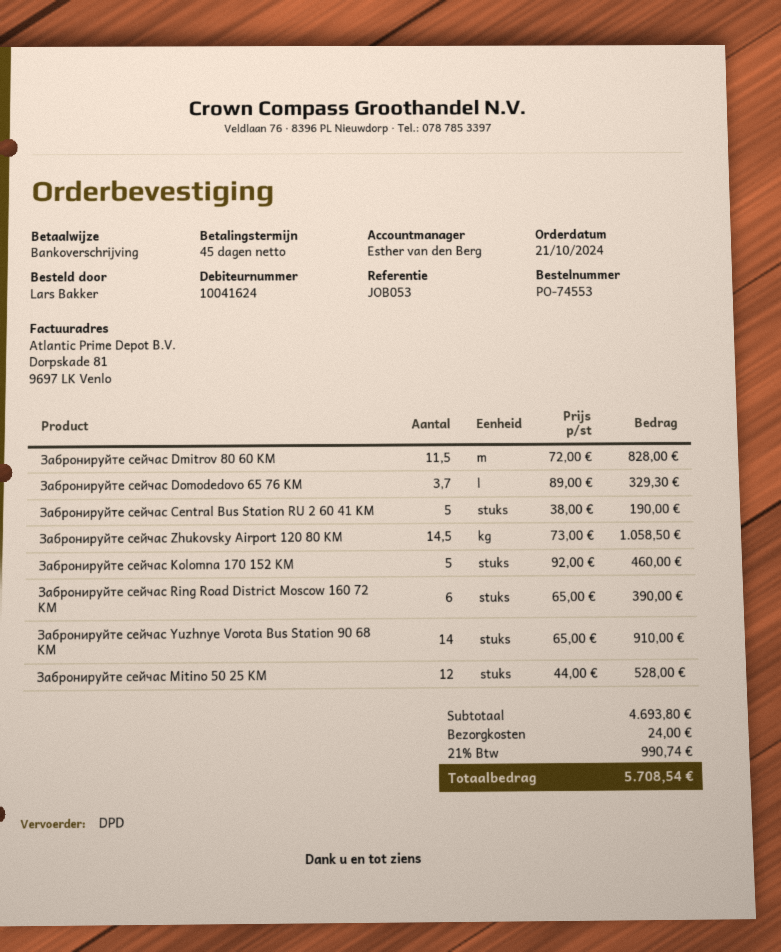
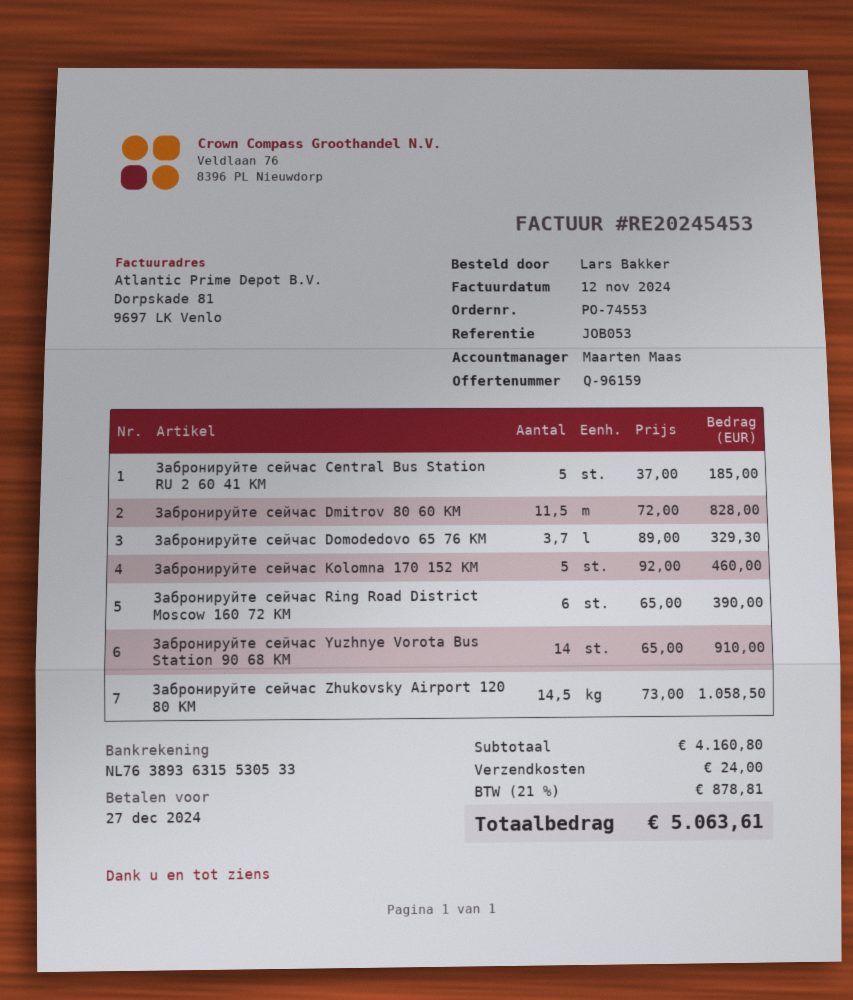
sales rep: Esther van den Berg -> Maarten Maas
Забронируйте сейчас Central Bus Station RU 2 60 41 KM: 5 x 38.00 = 190.00 -> 5 x 37.00 = 185.00
Забронируйте сейчас Mitino 50 25 KM: 12 x 44.00 = 528.00 -> none
subtotal: 4693.80 -> 4160.80
tax: 21% = 990.74 -> 21% = 878.81
total: 5708.54 -> 5063.61

